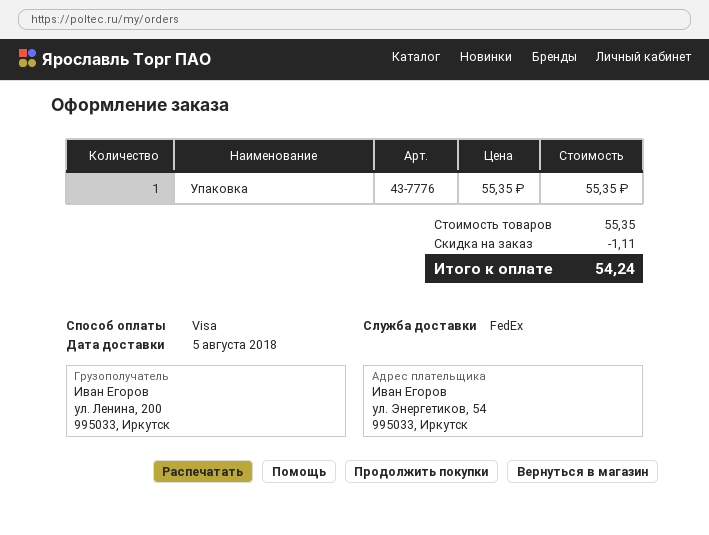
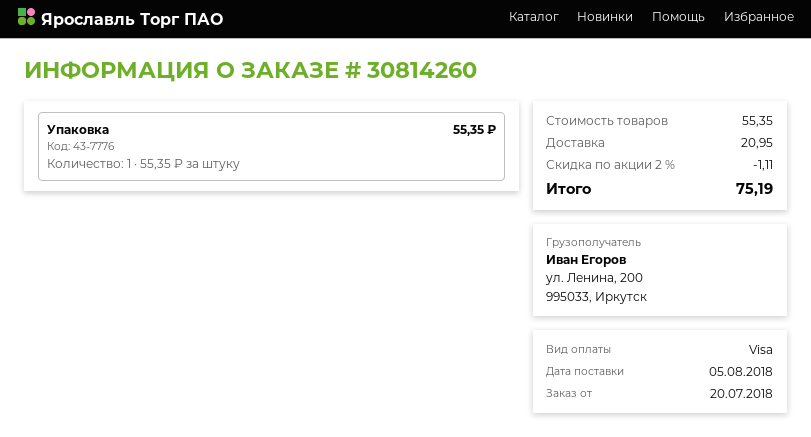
shipping: none -> 20.95
total: 54.24 -> 75.19

